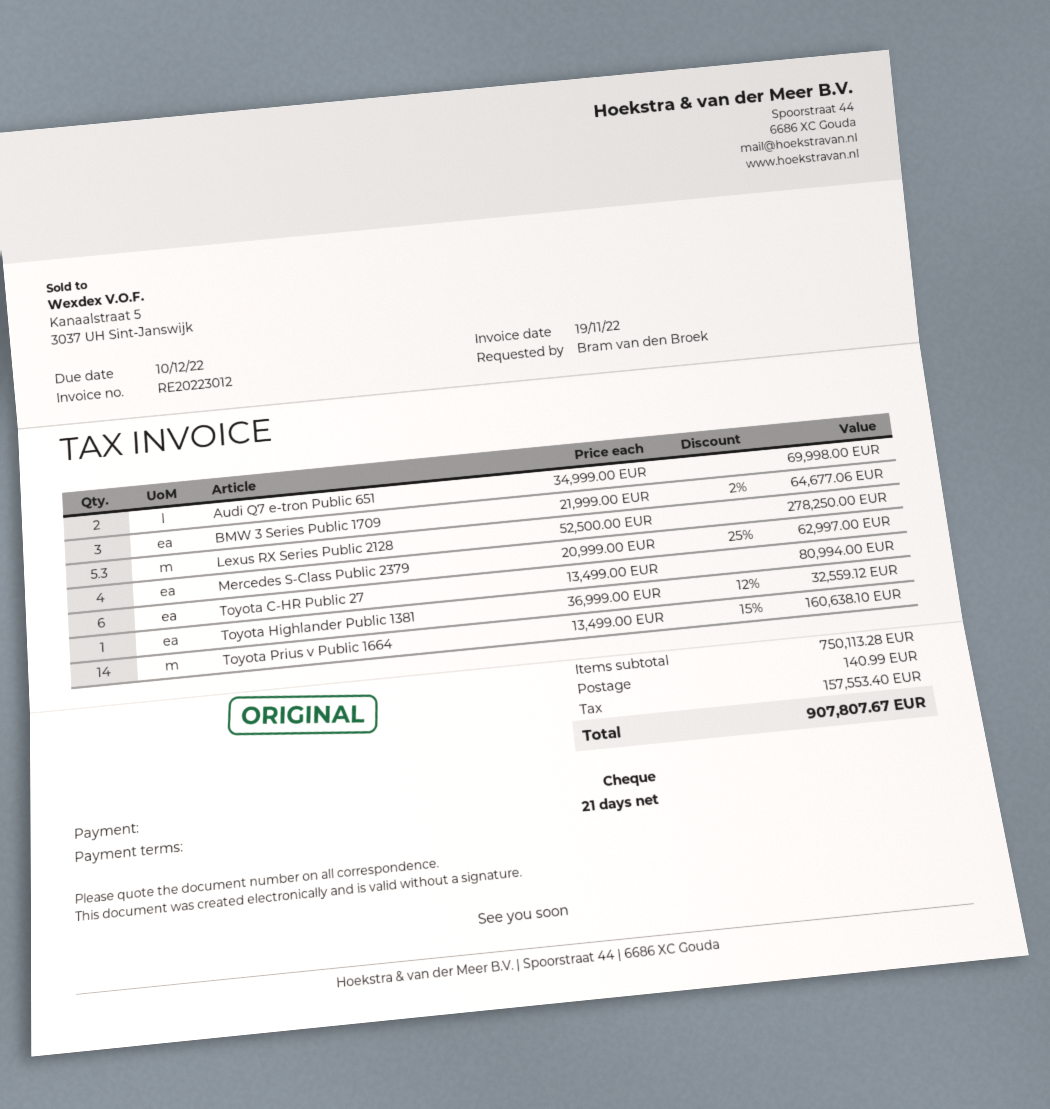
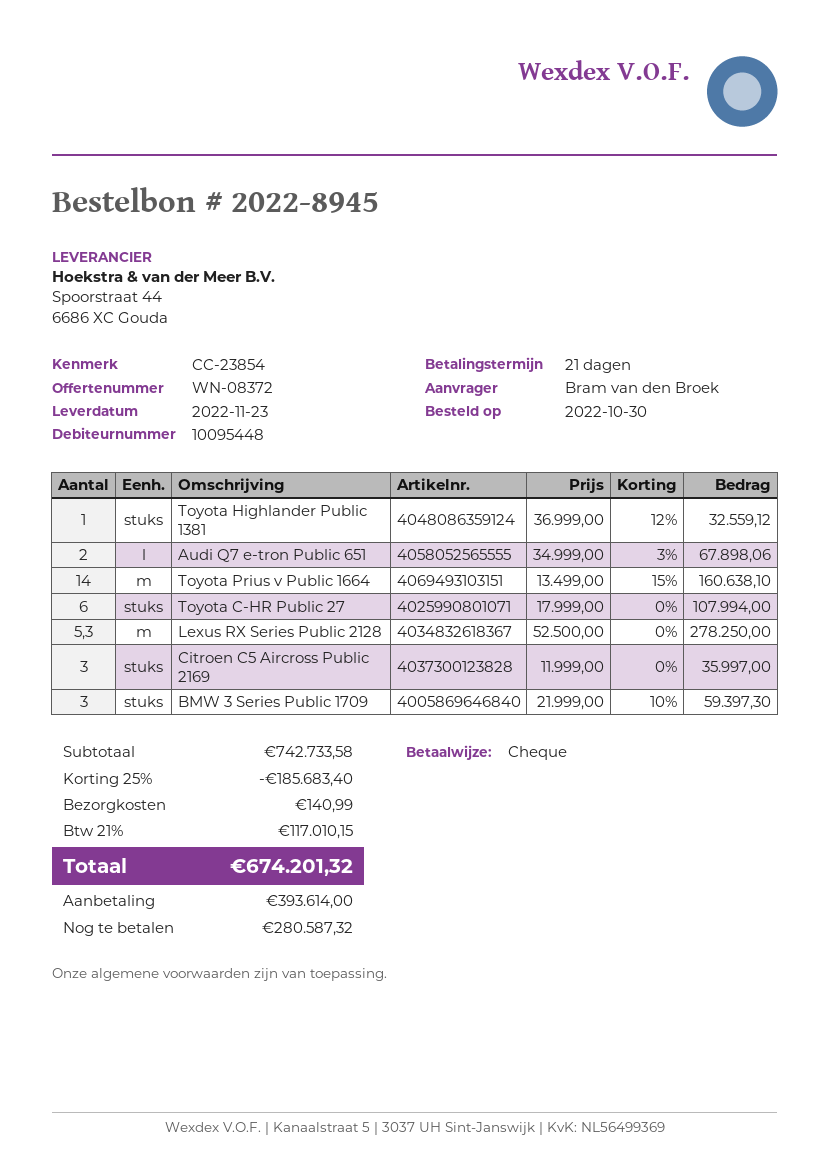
Audi Q7 e-tron Public 651: 2 x 34999.00 = 69998.00 -> 2 x 34999.00 - 3% = 67898.06
BMW 3 Series Public 1709: 3 x 21999.00 - 2% = 64677.06 -> 3 x 21999.00 - 10% = 59397.30
Mercedes S-Class Public 2379: 4 x 20999.00 - 25% = 62997.00 -> none
Toyota C-HR Public 27: 6 x 13499.00 = 80994.00 -> 6 x 17999.00 = 107994.00
Citroen C5 Aircross Public 2169: none -> 3 x 11999.00 = 35997.00
subtotal: 750113.28 -> 742733.58
discount: none -> 25% = 185683.40
tax: 157553.40 -> 117010.15
total: 907807.67 -> 674201.32

